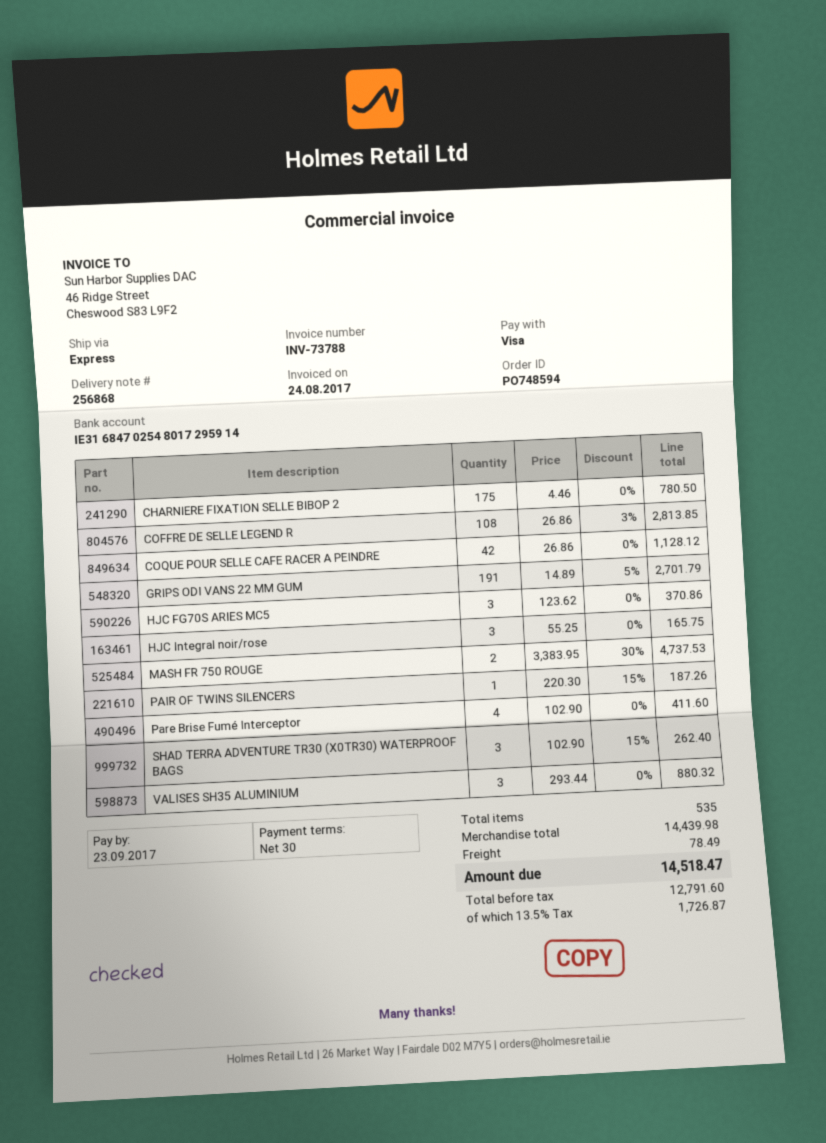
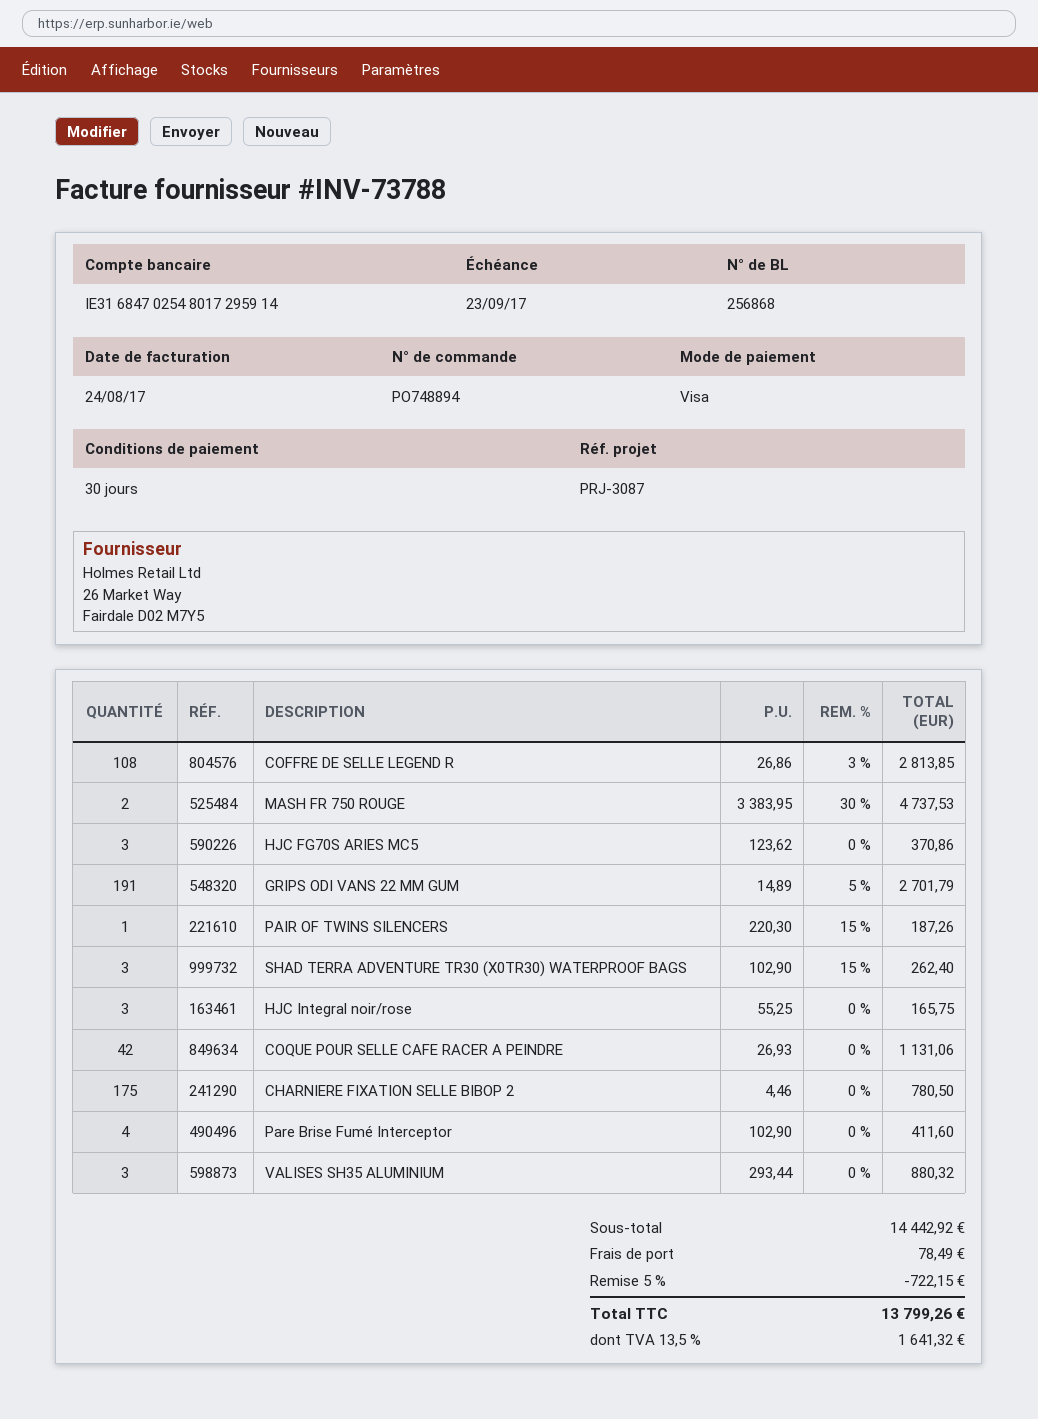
order number: PO748594 -> PO748894
COQUE POUR SELLE CAFE RACER A PEINDRE: 42 x 26.86 = 1128.12 -> 42 x 26.93 = 1131.06
subtotal: 14439.98 -> 14442.92
discount: none -> 5% = 722.15
tax: 13.5% = 1726.87 -> 13.5% = 1641.32
total: 14518.47 -> 13799.26

